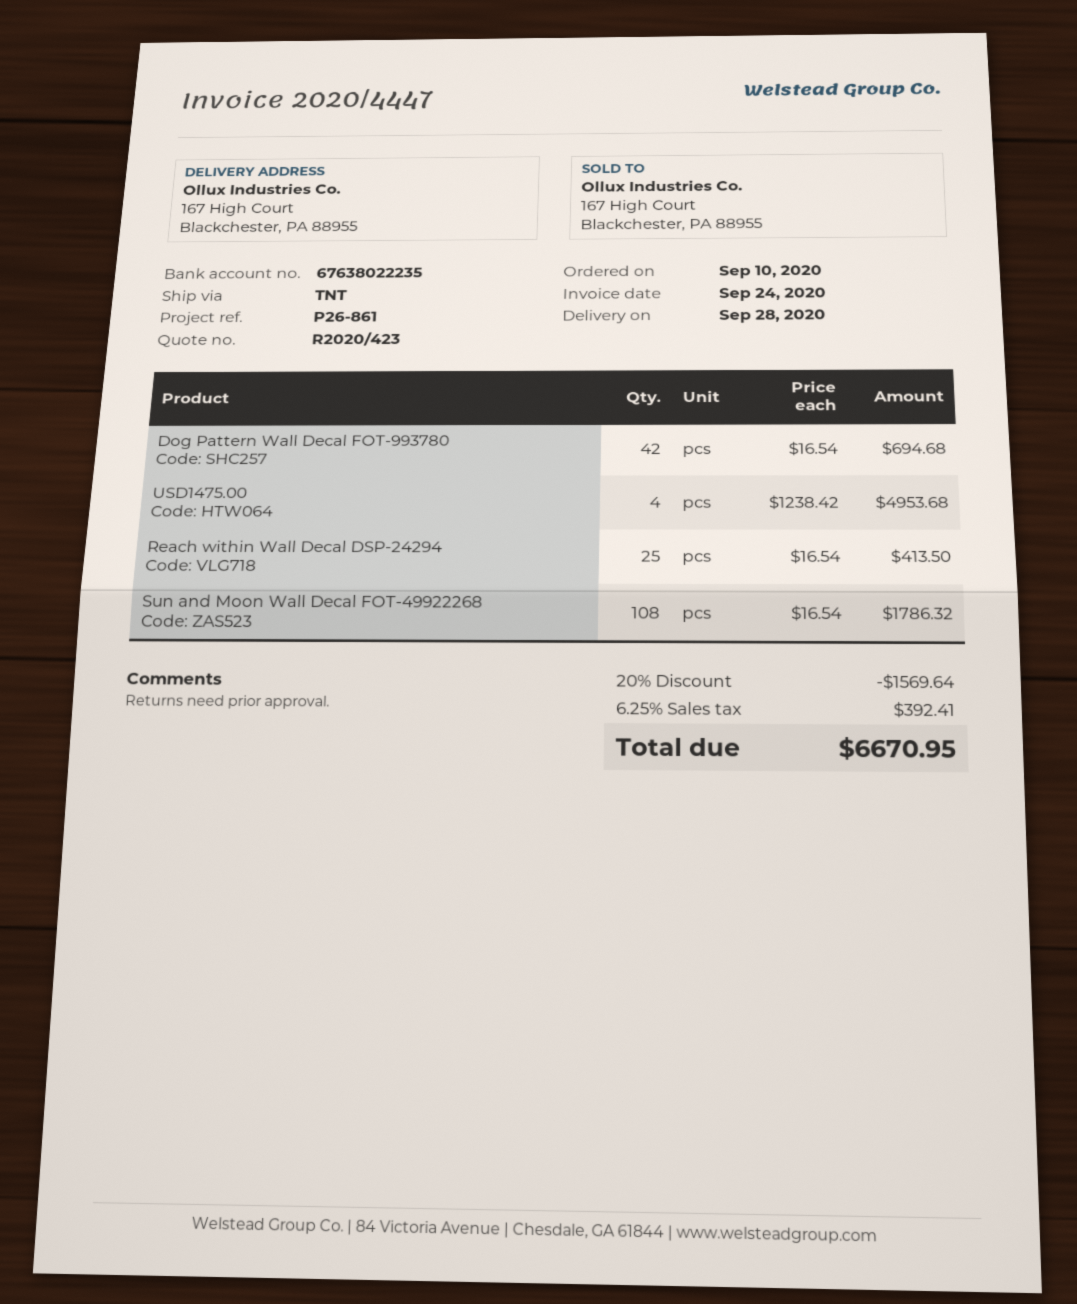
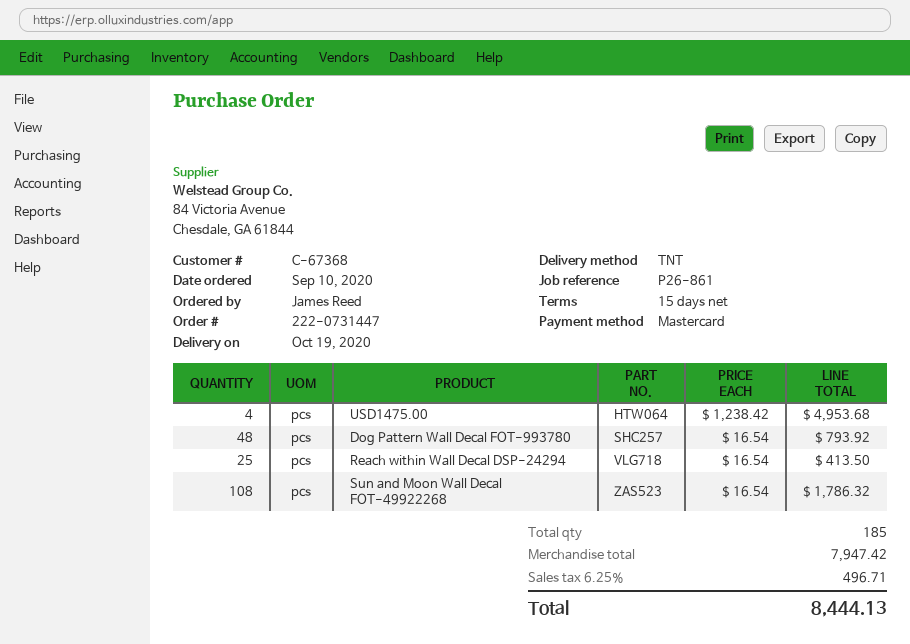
delivery date: 2020-09-28 -> 2020-10-19
Dog Pattern Wall Decal FOT-993780: 42 x 16.54 = 694.68 -> 48 x 16.54 = 793.92
discount: 20% = 1569.64 -> none
tax: 6.25% = 392.41 -> 6.25% = 496.71
total: 6670.95 -> 8444.13

